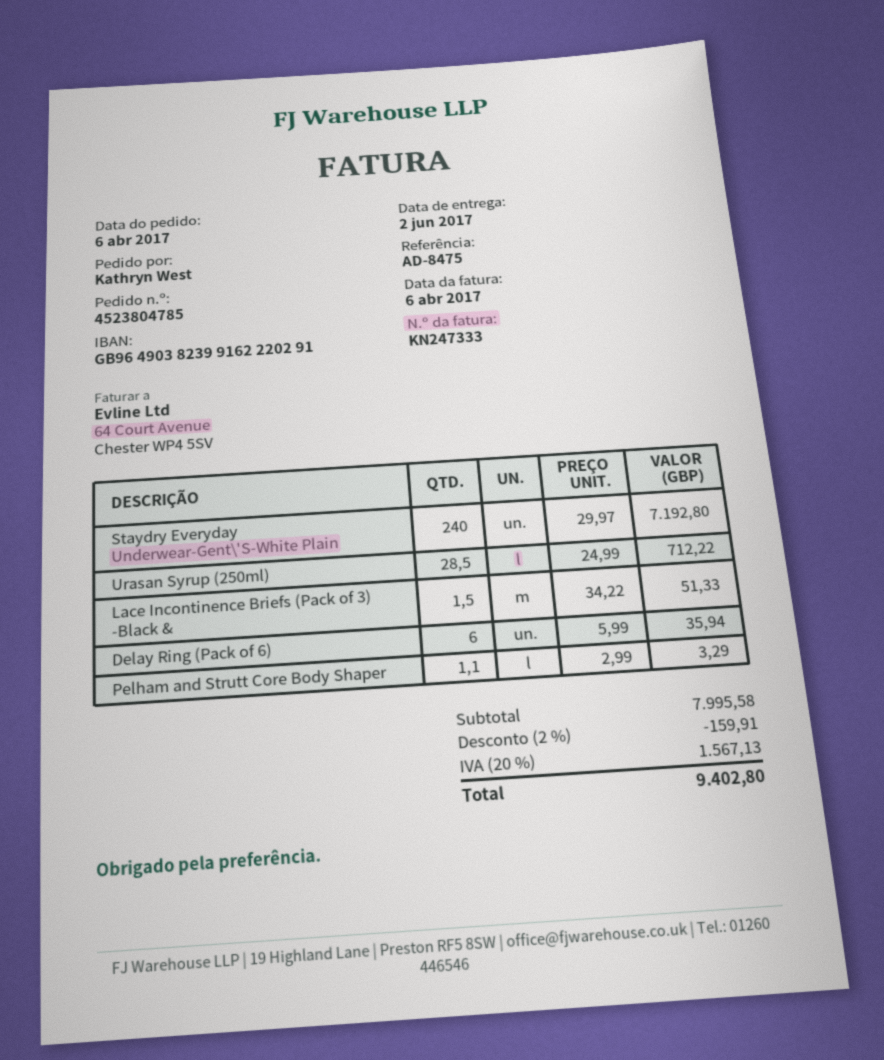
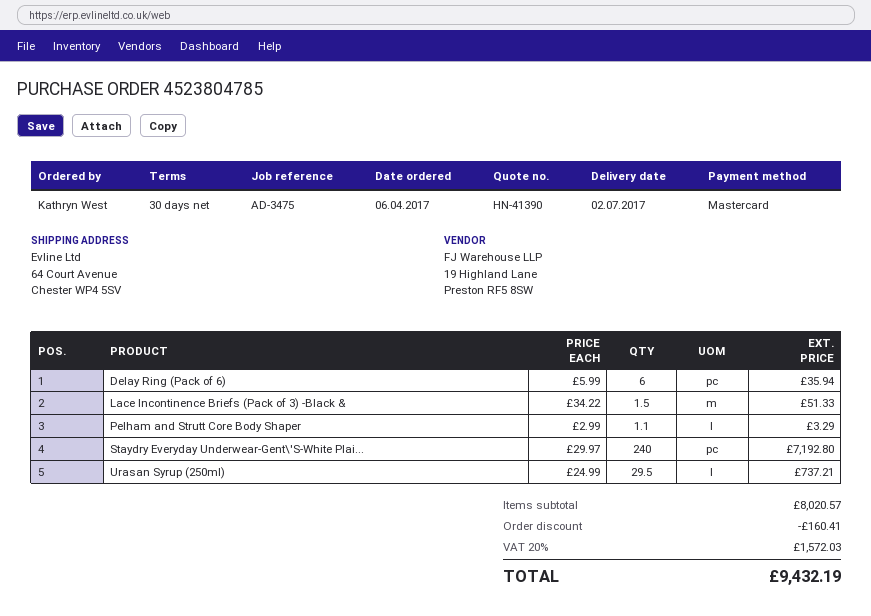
delivery date: 2017-06-02 -> 2017-07-02
reference: AD-8475 -> AD-3475
Urasan Syrup (250ml): 28.5 x 24.99 = 712.22 -> 29.5 x 24.99 = 737.21
subtotal: 7995.58 -> 8020.57
discount: 159.91 -> 160.41
tax: 20% = 1567.13 -> 20% = 1572.03
total: 9402.80 -> 9432.19

